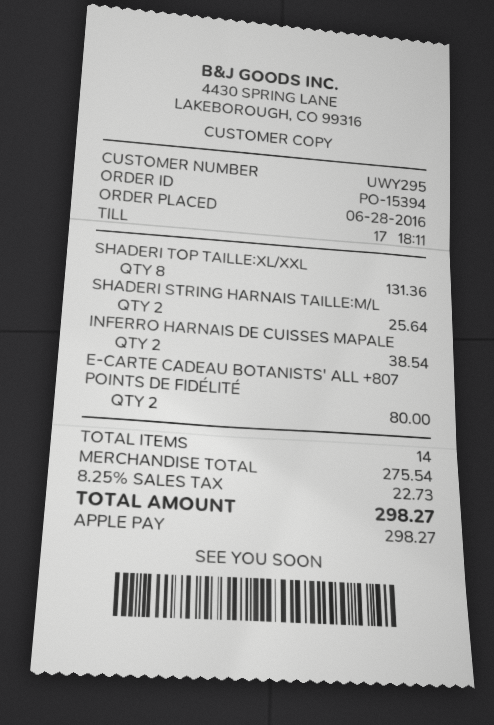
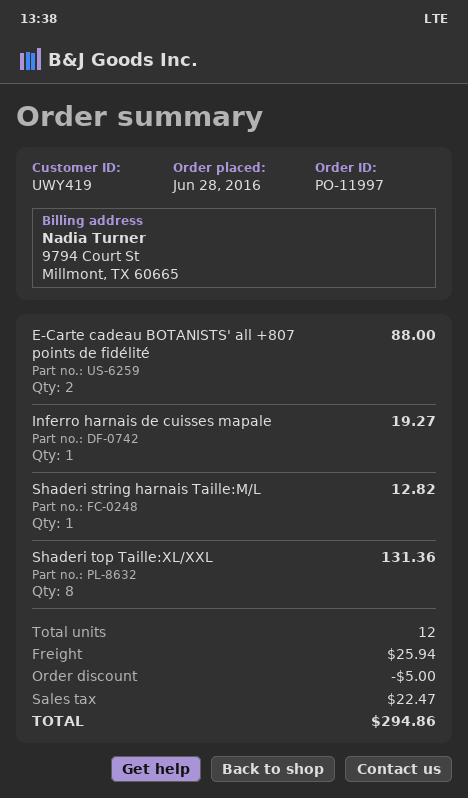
order number: PO-15394 -> PO-11997
customer number: UWY295 -> UWY419
SHADERI STRING HARNAIS TAILLE:M/L: 2 for 25.64 -> 1 for 12.82
INFERRO HARNAIS DE CUISSES MAPALE: 2 for 38.54 -> 1 for 19.27
E-CARTE CADEAU BOTANISTS' ALL +807 POINTS DE FIDÉLITÉ: 2 for 80.00 -> 2 for 88.00
total quantity: 14 -> 12
discount: none -> 5.00
shipping: none -> 25.94
tax: 22.73 -> 22.47
total: 298.27 -> 294.86

